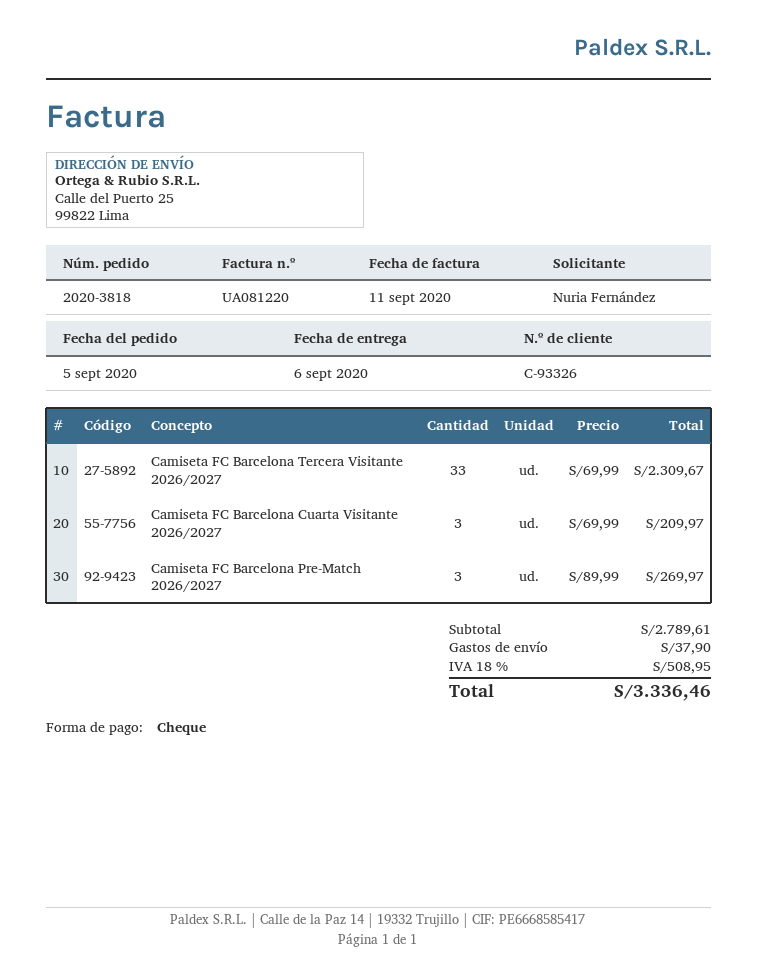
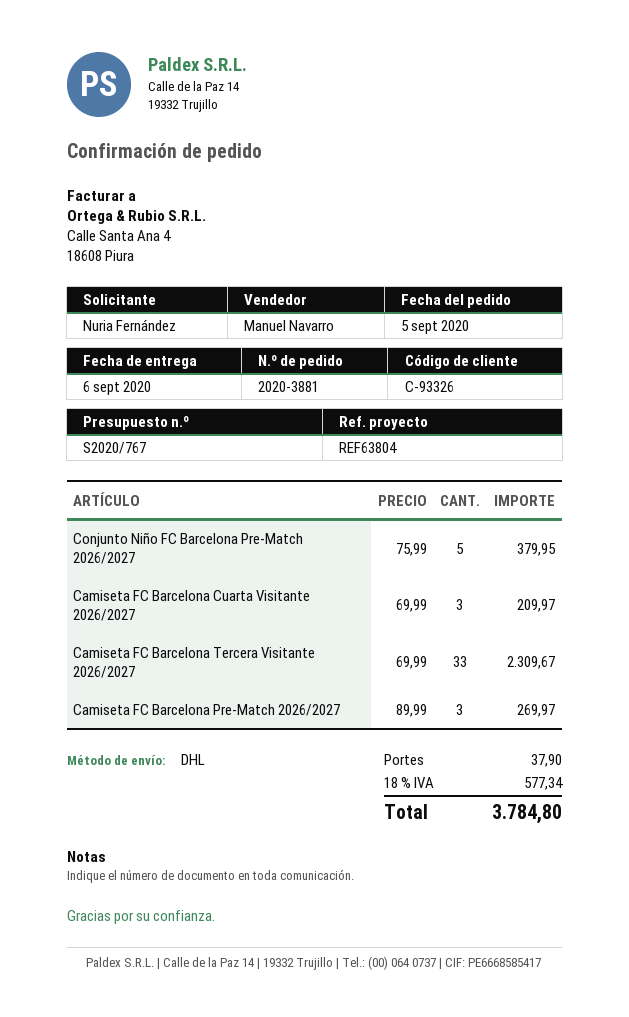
order number: 2020-3818 -> 2020-3881
Conjunto Niño FC Barcelona Pre-Match 2026/2027: none -> 5 x 75.99 = 379.95
tax: 18% = 508.95 -> 18% = 577.34
total: 3336.46 -> 3784.80

